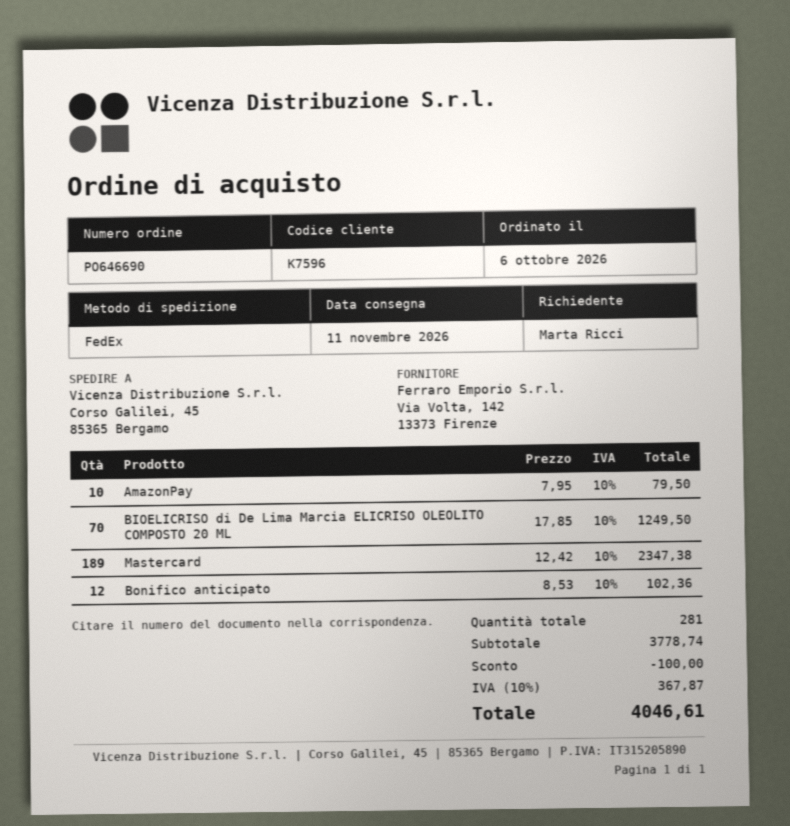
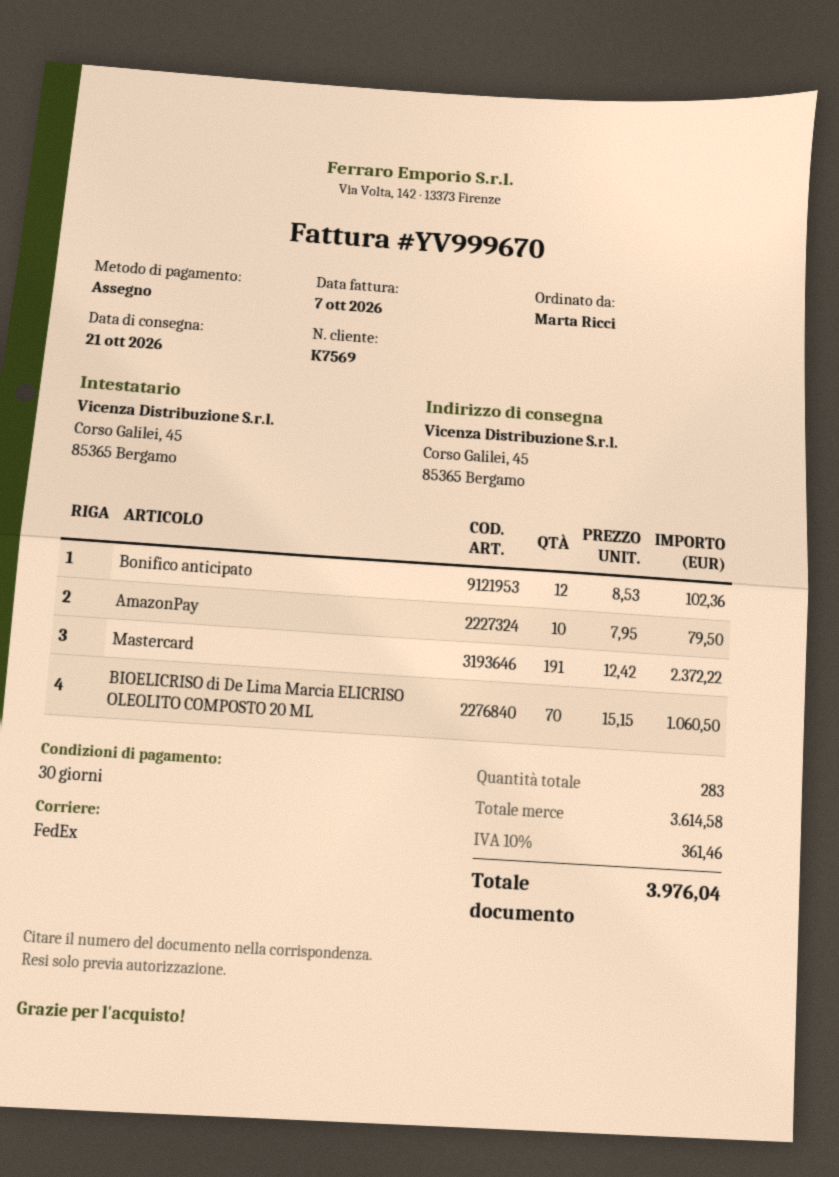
delivery date: 2026-11-11 -> 2026-10-21
customer number: K7596 -> K7569
BIOELICRISO di De Lima Marcia ELICRISO OLEOLITO COMPOSTO 20 ML: 70 x 17.85 = 1249.50 -> 70 x 15.15 = 1060.50
Mastercard: 189 x 12.42 = 2347.38 -> 191 x 12.42 = 2372.22
total quantity: 281 -> 283
subtotal: 3778.74 -> 3614.58
discount: 100.00 -> none
tax: 10% = 367.87 -> 10% = 361.46
total: 4046.61 -> 3976.04

